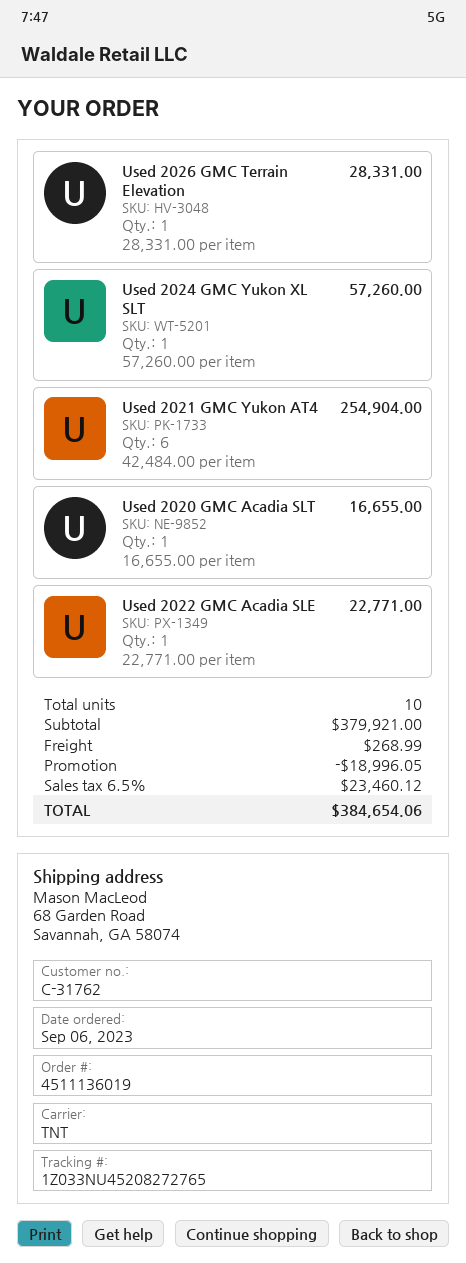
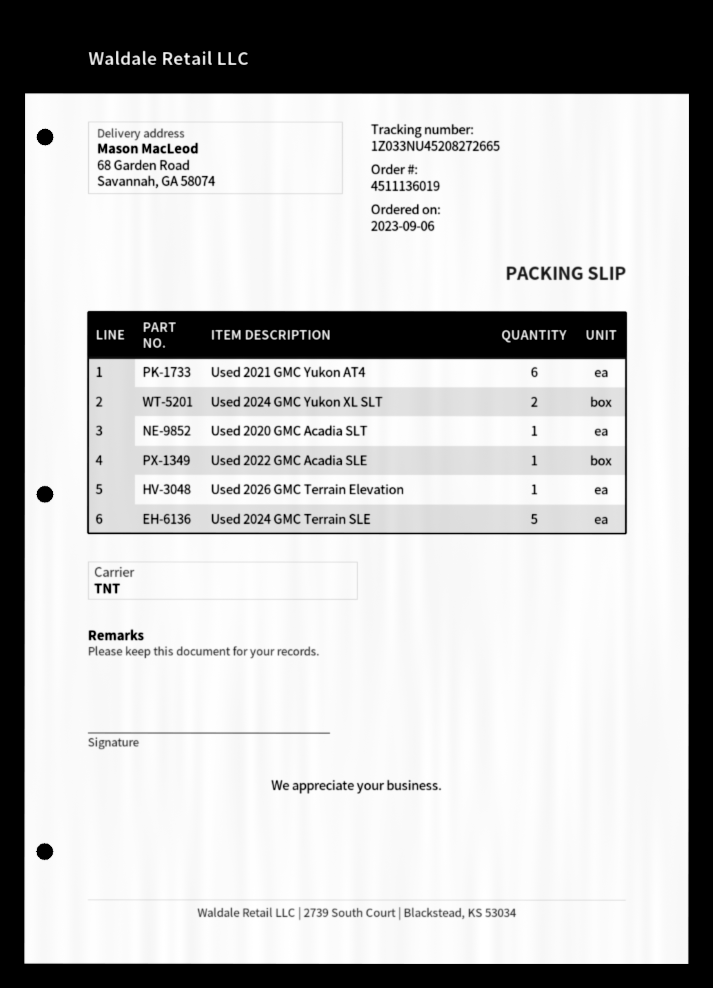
tracking number: 1Z033NU45208272765 -> 1Z033NU45208272665
Used 2024 GMC Yukon XL SLT: 1 -> 2
Used 2024 GMC Terrain SLE: none -> 5

